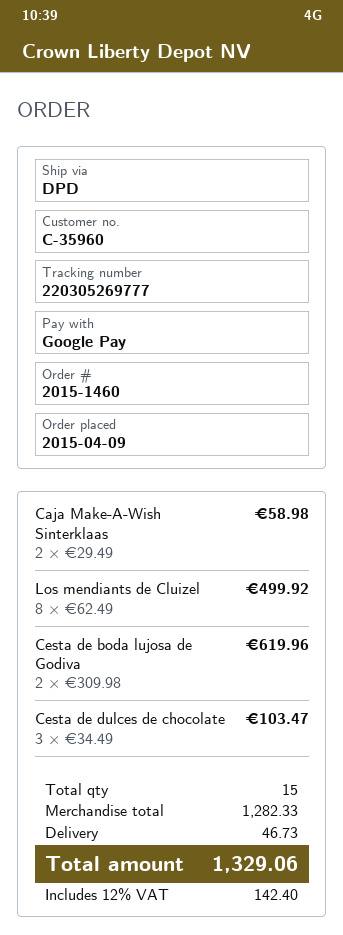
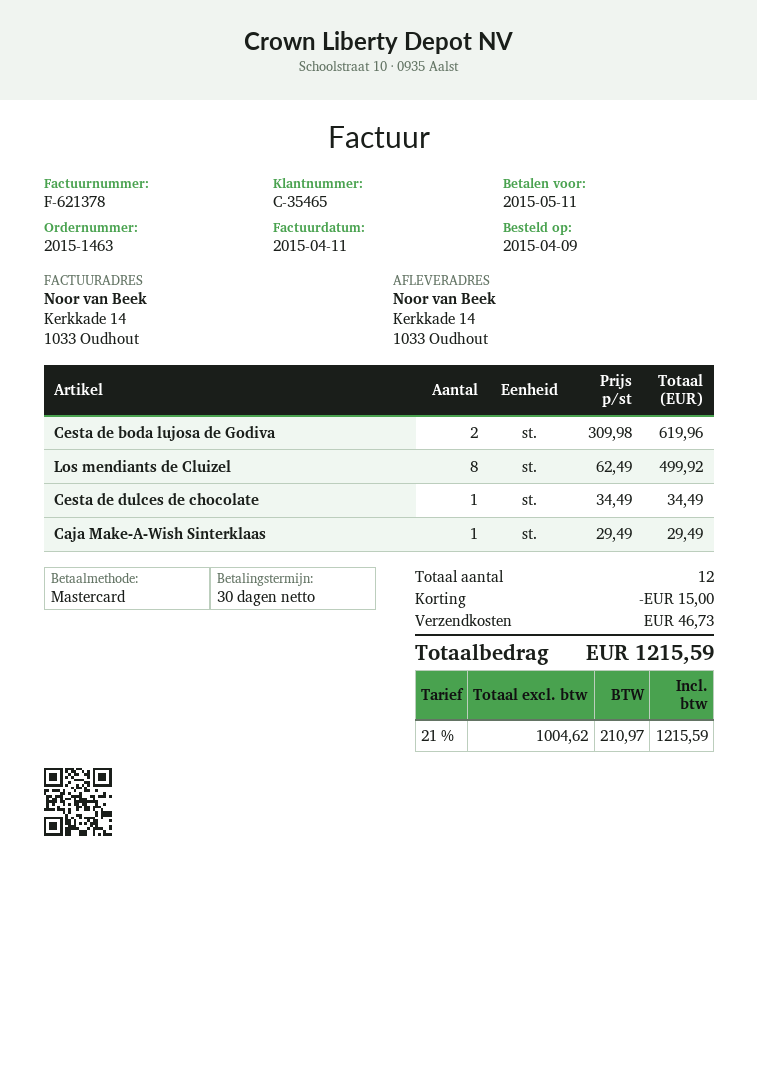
order number: 2015-1460 -> 2015-1463
customer number: C-35960 -> C-35465
payment method: Google Pay -> Mastercard
Caja Make-A-Wish Sinterklaas: 2 x 29.49 = 58.98 -> 1 x 29.49 = 29.49
Cesta de dulces de chocolate: 3 x 34.49 = 103.47 -> 1 x 34.49 = 34.49
total quantity: 15 -> 12
discount: none -> 15.00
tax: 12% = 142.40 -> 21% = 210.97
total: 1329.06 -> 1215.59

